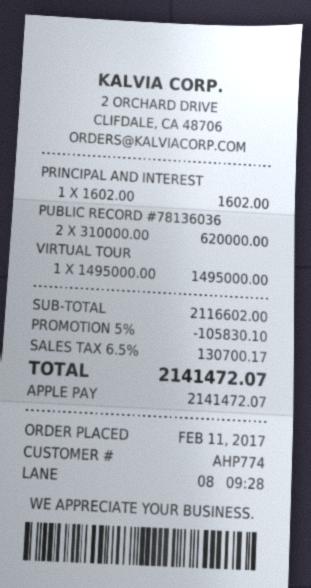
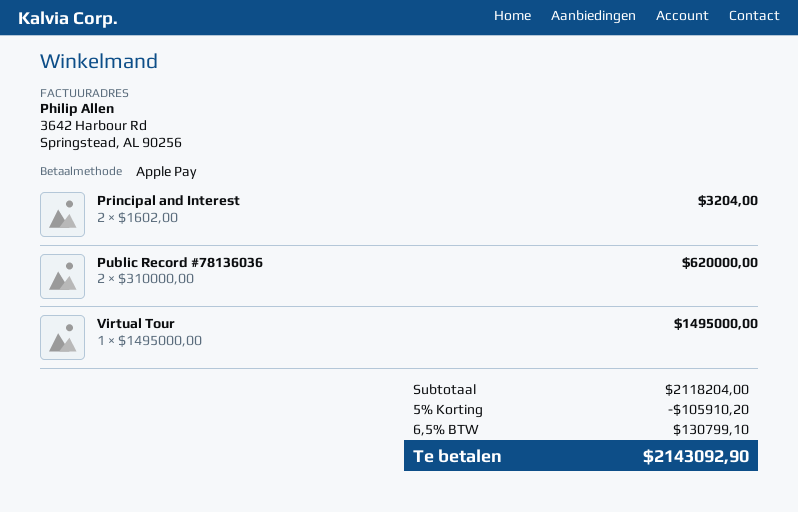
PRINCIPAL AND INTEREST: 1 x 1602.00 = 1602.00 -> 2 x 1602.00 = 3204.00
subtotal: 2116602.00 -> 2118204.00
discount: 5% = 105830.10 -> 5% = 105910.20
tax: 6.5% = 130700.17 -> 6.5% = 130799.10
total: 2141472.07 -> 2143092.90

